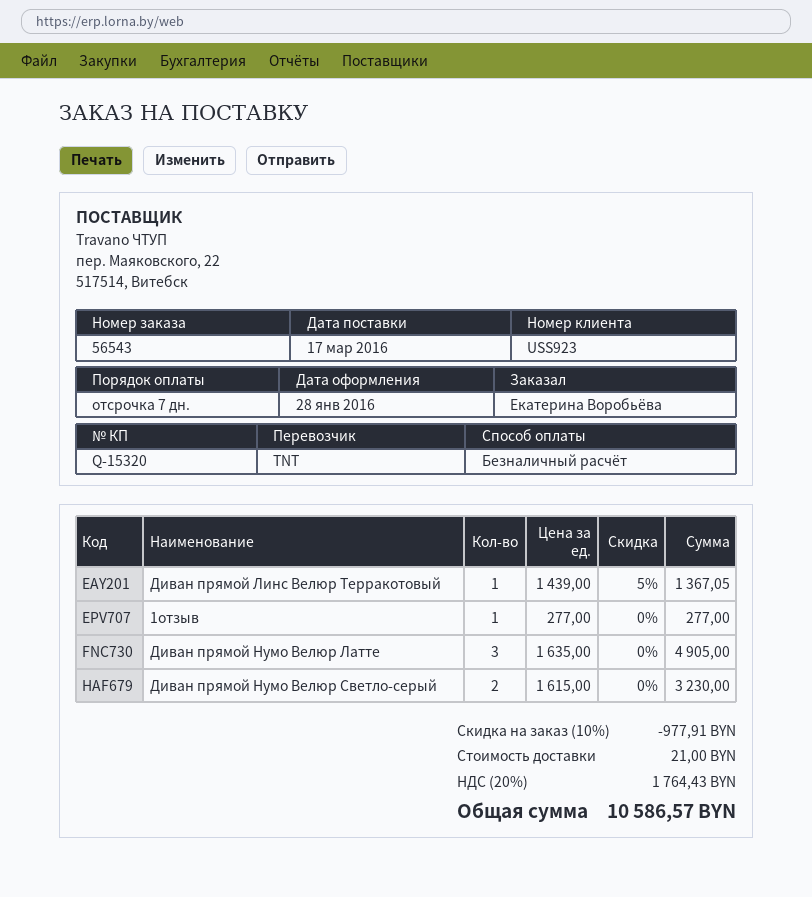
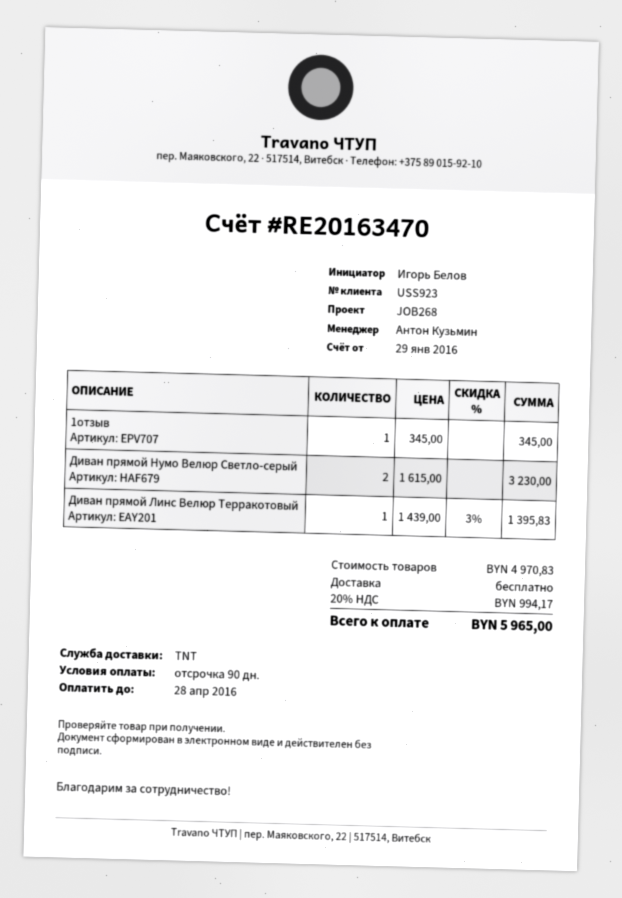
payment terms: 7 days -> 90 days
ordered by: Екатерина Воробьёва -> Игорь Белов
Диван прямой Линс Велюр Терракотовый: 1 x 1439.00 - 5% = 1367.05 -> 1 x 1439.00 - 3% = 1395.83
1отзыв: 1 x 277.00 = 277.00 -> 1 x 345.00 = 345.00
Диван прямой Нумо Велюр Латте: 3 x 1635.00 = 4905.00 -> none
discount: 10% = 977.91 -> none
shipping: 21.00 -> 0.00
tax: 20% = 1764.43 -> 20% = 994.17
total: 10586.57 -> 5965.00

